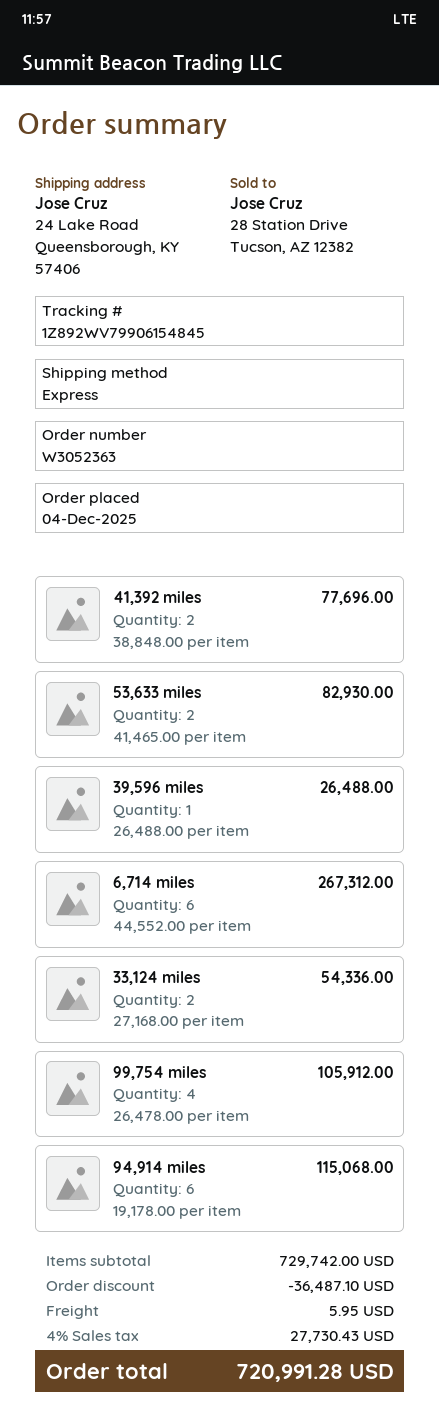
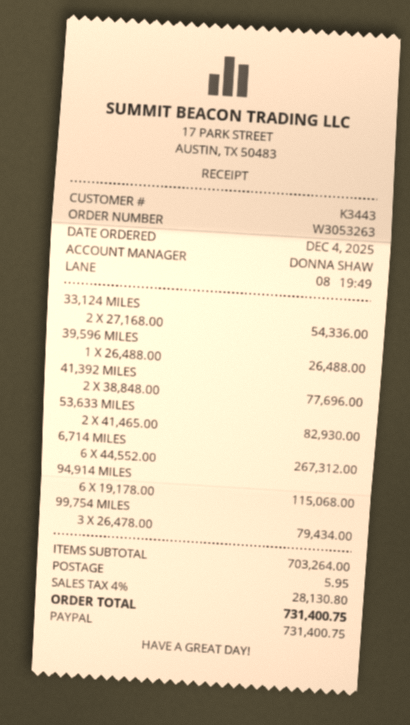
order number: W3052363 -> W3053263
99,754 miles: 4 x 26478.00 = 105912.00 -> 3 x 26478.00 = 79434.00
subtotal: 729742.00 -> 703264.00
discount: 36487.10 -> none
tax: 4% = 27730.43 -> 4% = 28130.80
total: 720991.28 -> 731400.75

